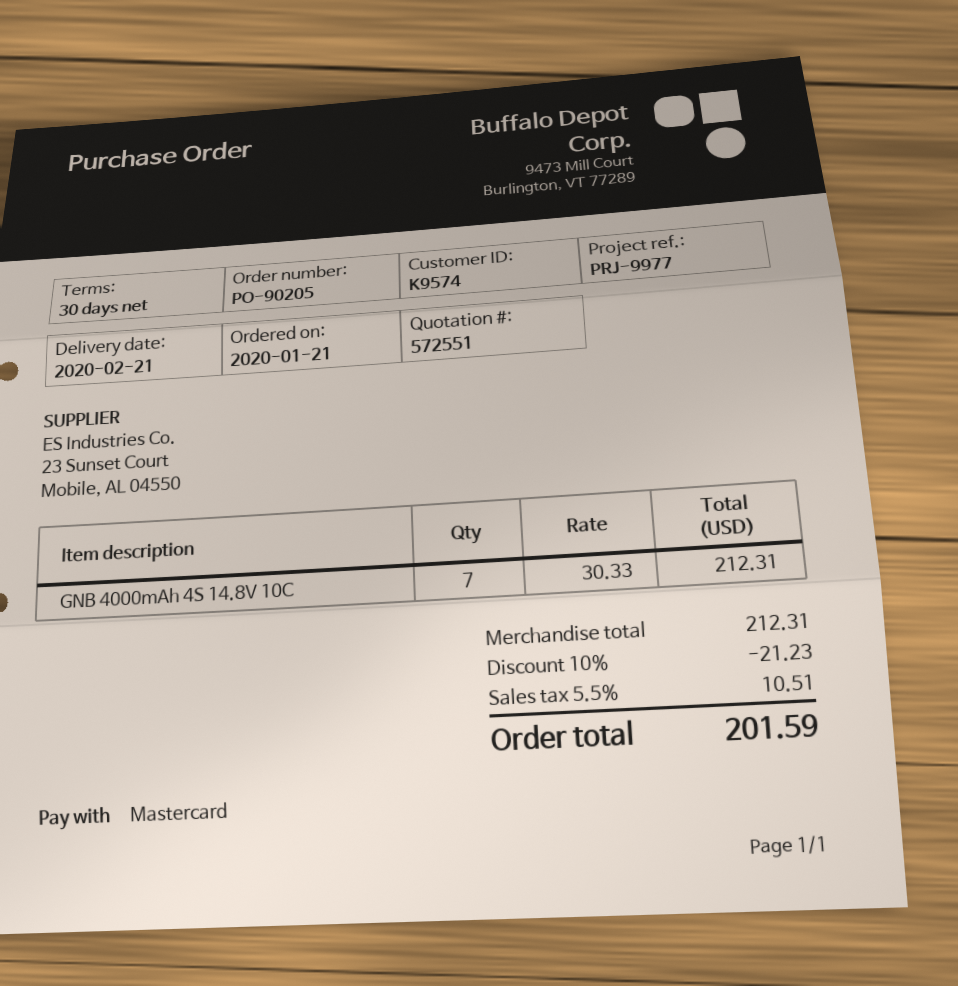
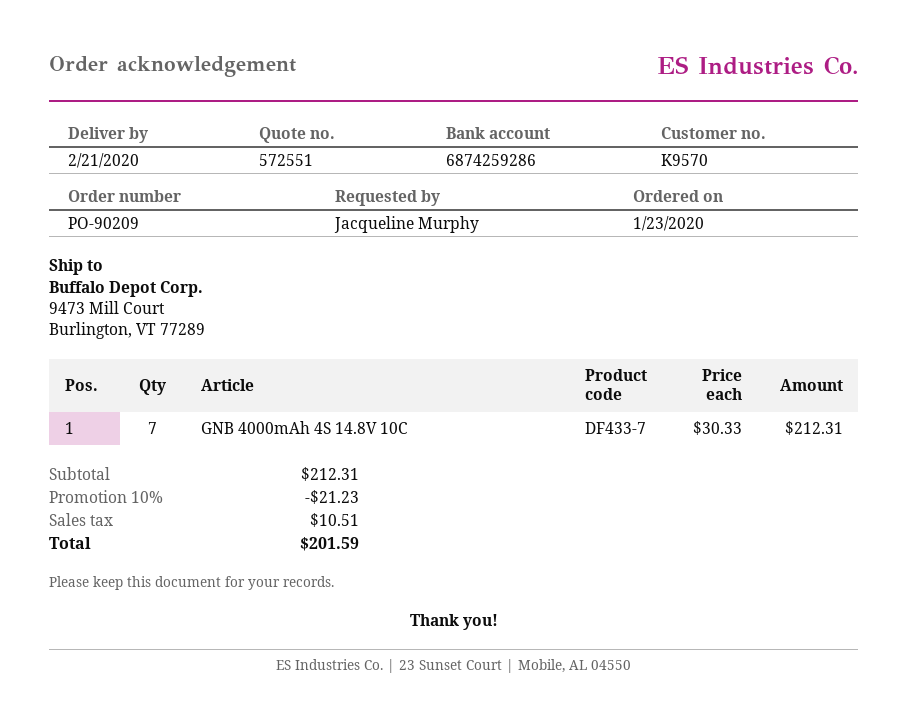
order number: PO-90205 -> PO-90209
order date: 2020-01-21 -> 2020-01-23
customer number: K9574 -> K9570

